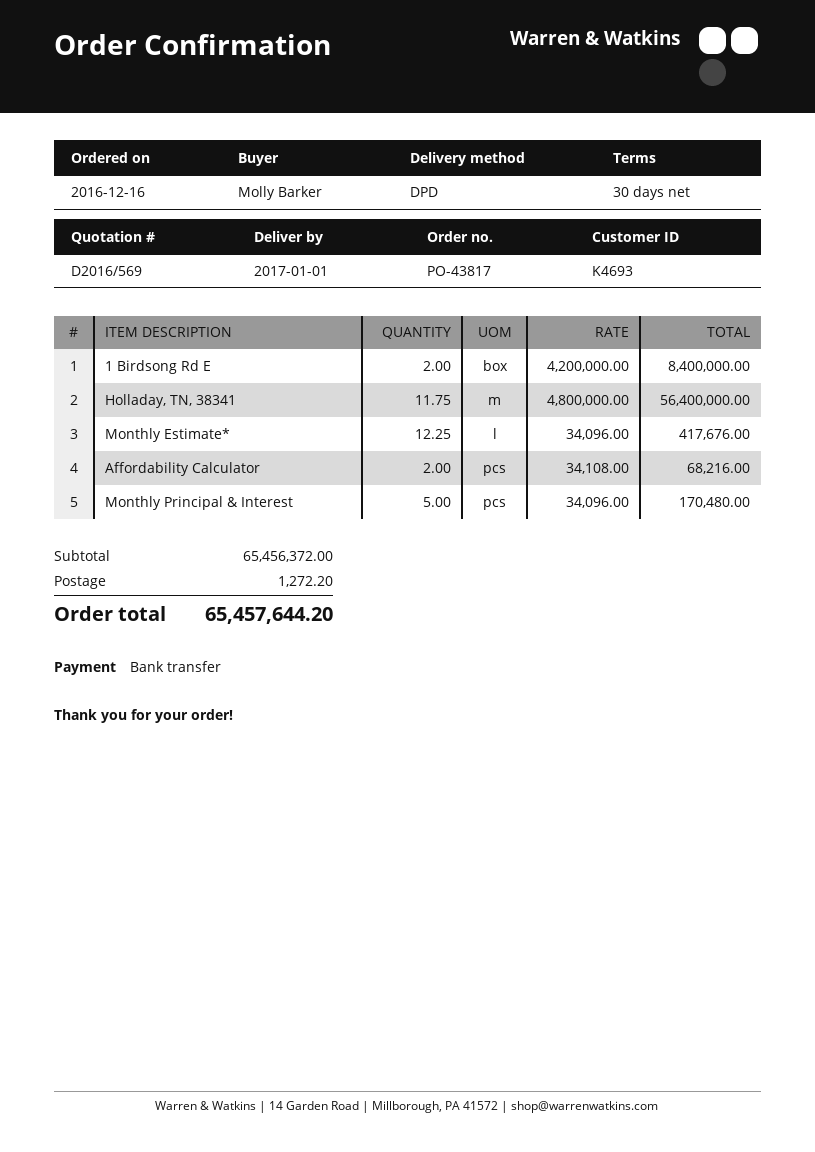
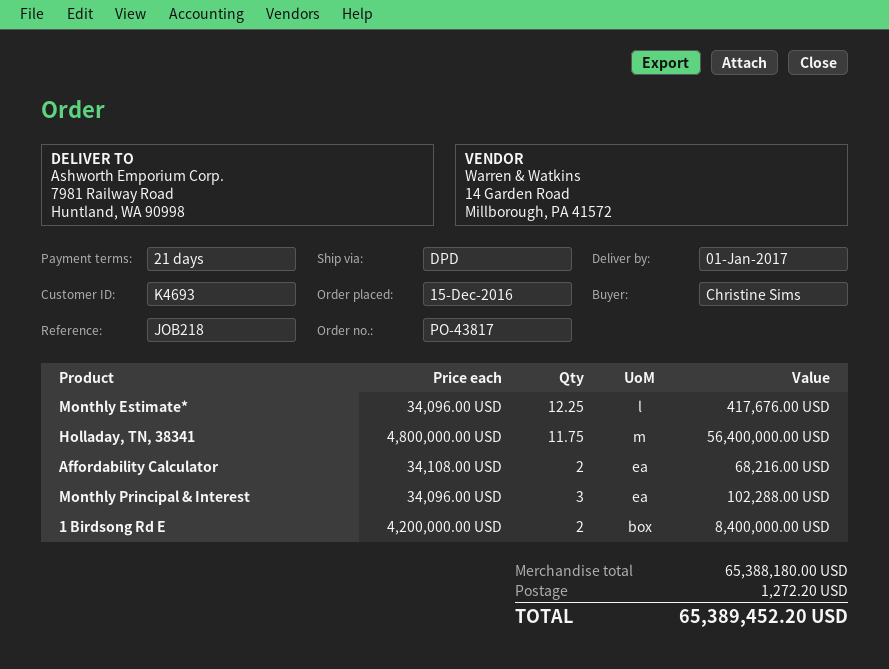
order date: 2016-12-16 -> 2016-12-15
payment terms: 30 days -> 21 days
ordered by: Molly Barker -> Christine Sims
Monthly Principal & Interest: 5 x 34096.00 = 170480.00 -> 3 x 34096.00 = 102288.00
subtotal: 65456372.00 -> 65388180.00
total: 65457644.20 -> 65389452.20

